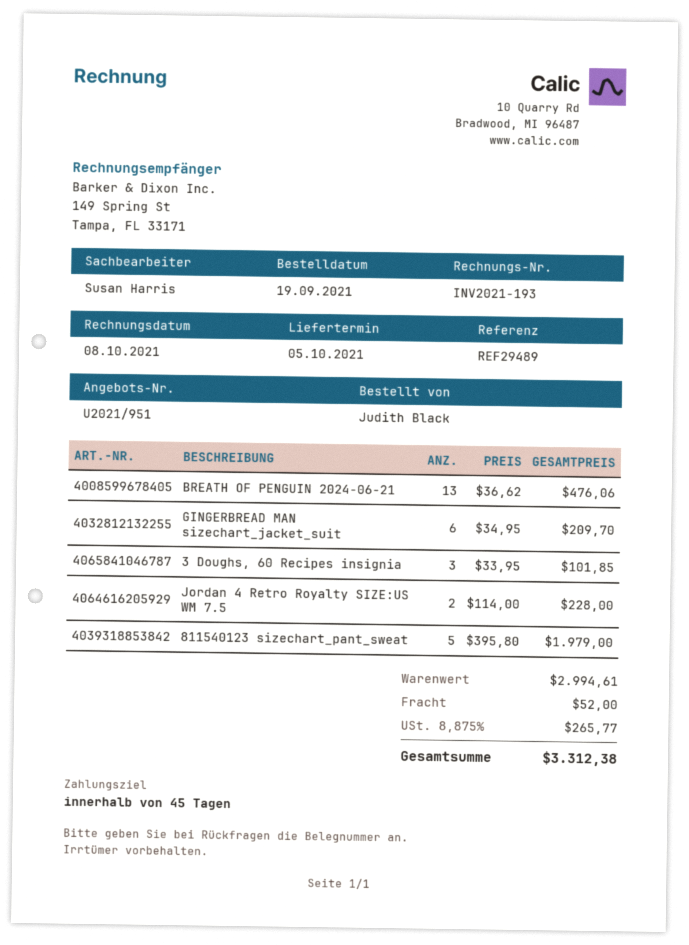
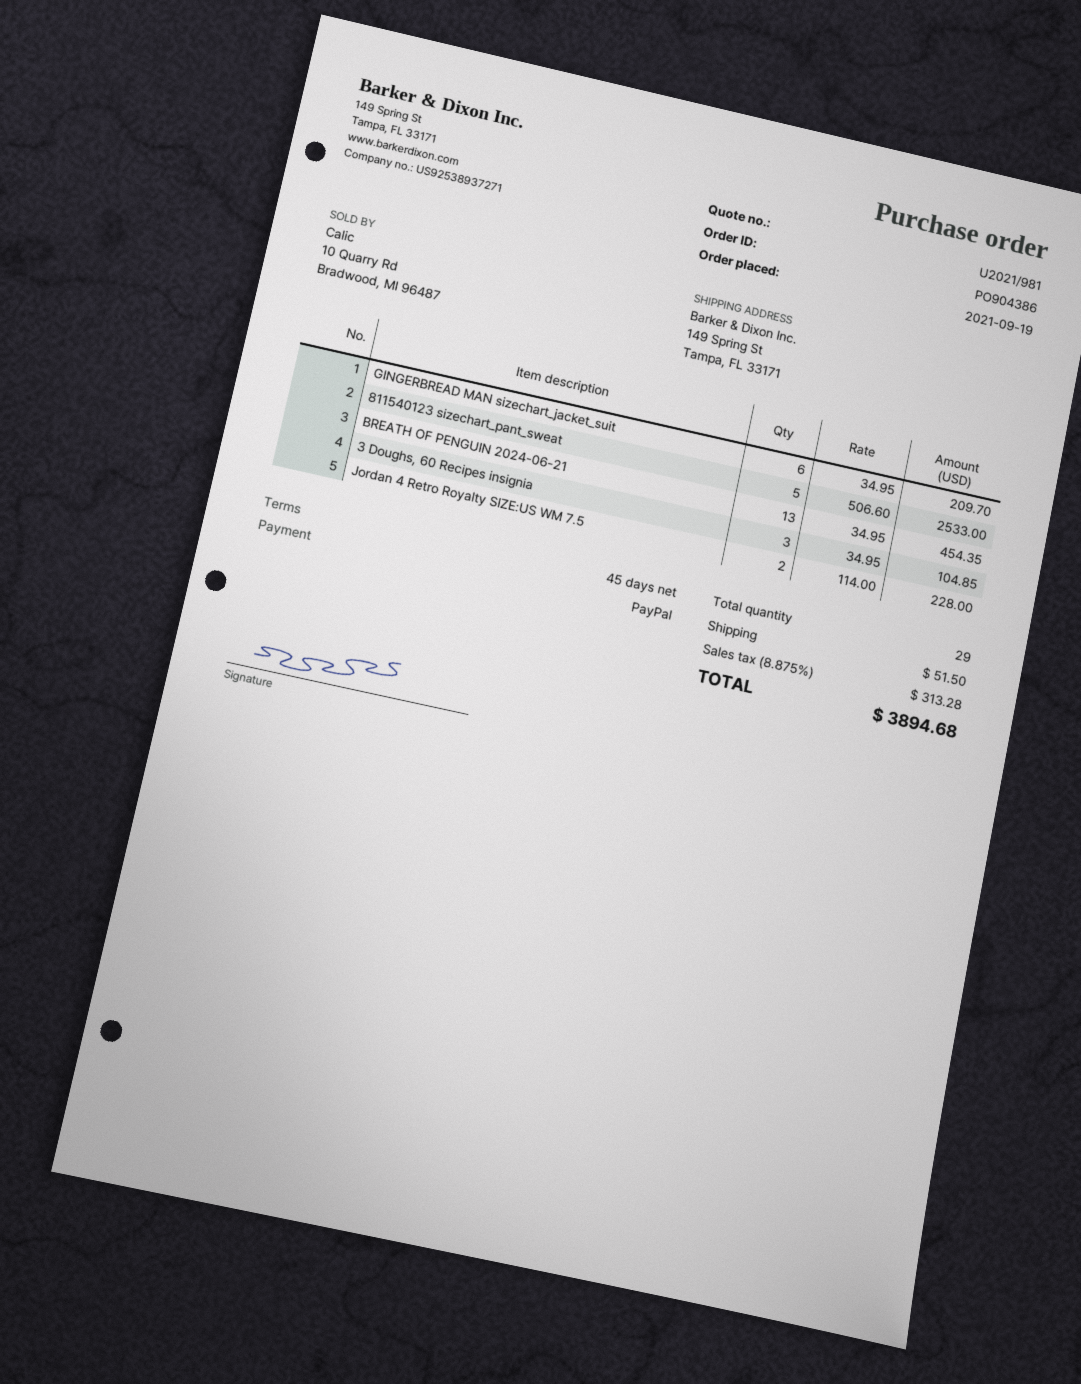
quote number: U2021/951 -> U2021/981
BREATH OF PENGUIN 2024-06-21: 13 x 36.62 = 476.06 -> 13 x 34.95 = 454.35
3 Doughs, 60 Recipes insignia: 3 x 33.95 = 101.85 -> 3 x 34.95 = 104.85
811540123 sizechart_pant_sweat: 5 x 395.80 = 1979.00 -> 5 x 506.60 = 2533.00
shipping: 52.00 -> 51.50
tax: 8.875% = 265.77 -> 8.875% = 313.28
total: 3312.38 -> 3894.68

